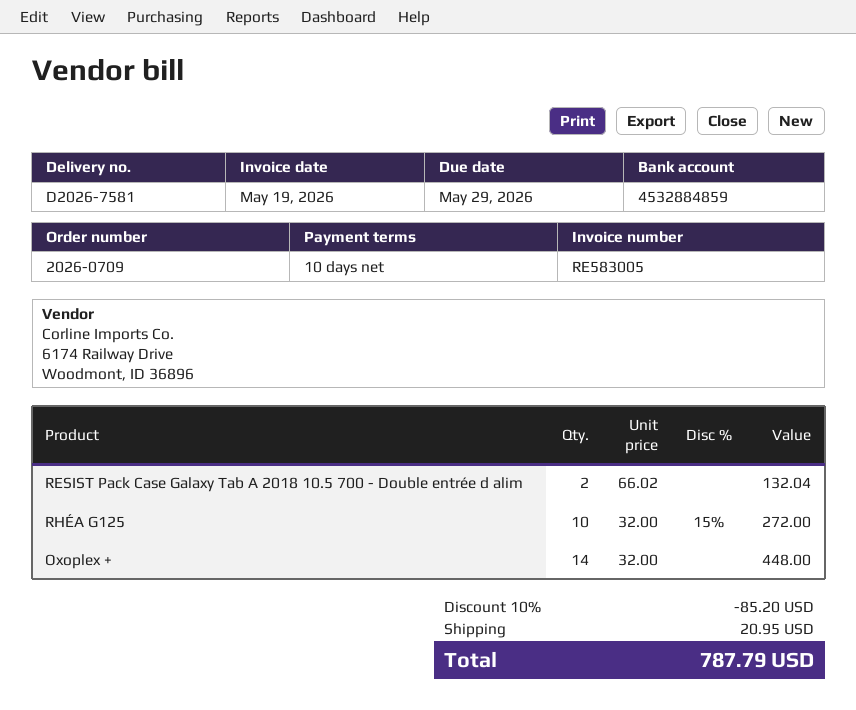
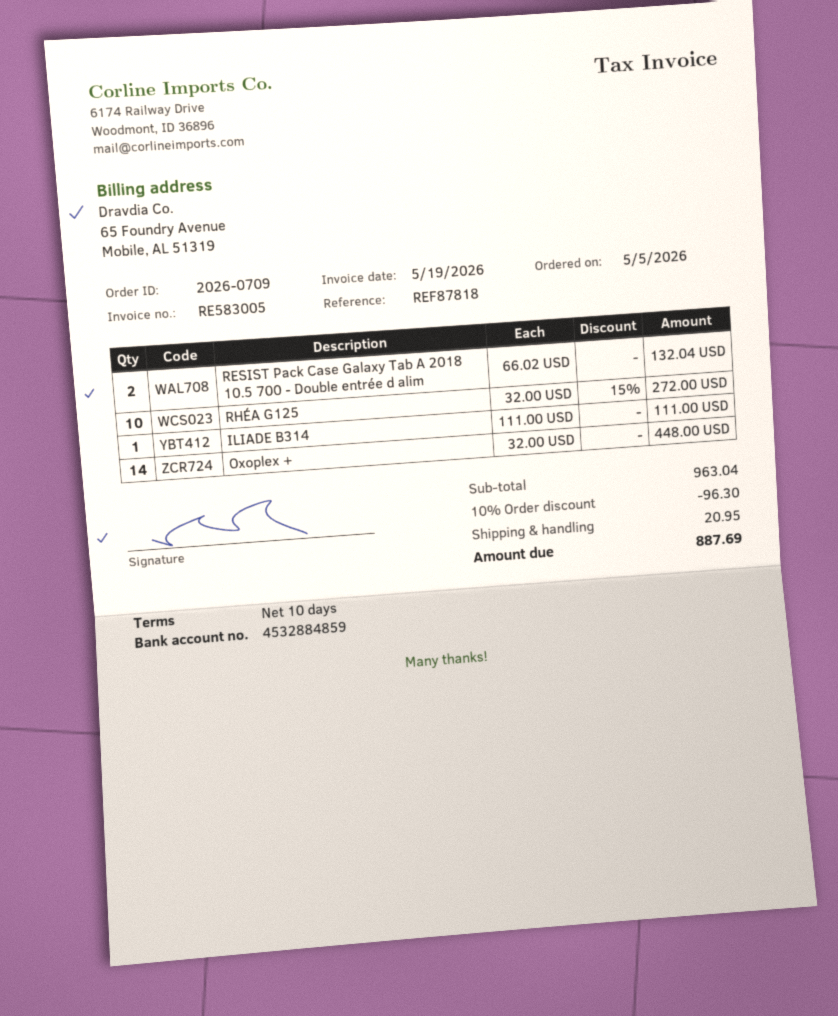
ILIADE B314: none -> 1 x 111.00 = 111.00
discount: 10% = 85.20 -> 10% = 96.30
total: 787.79 -> 887.69

